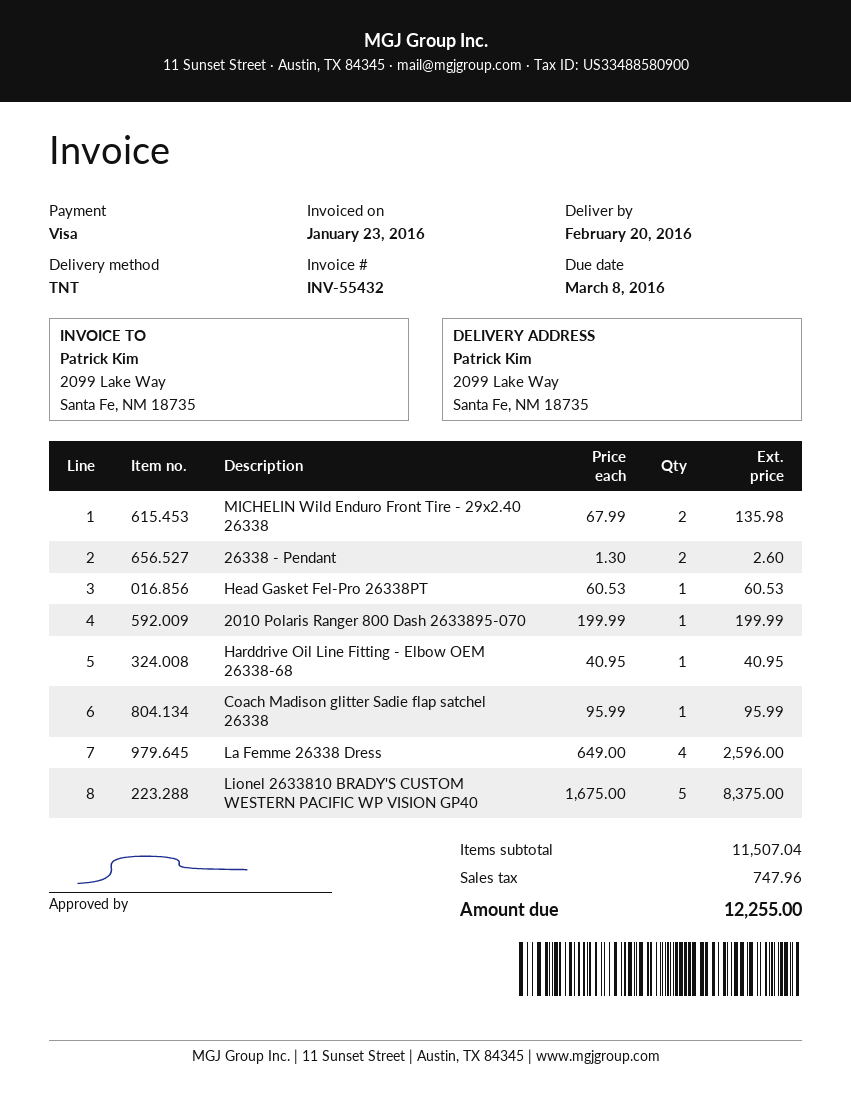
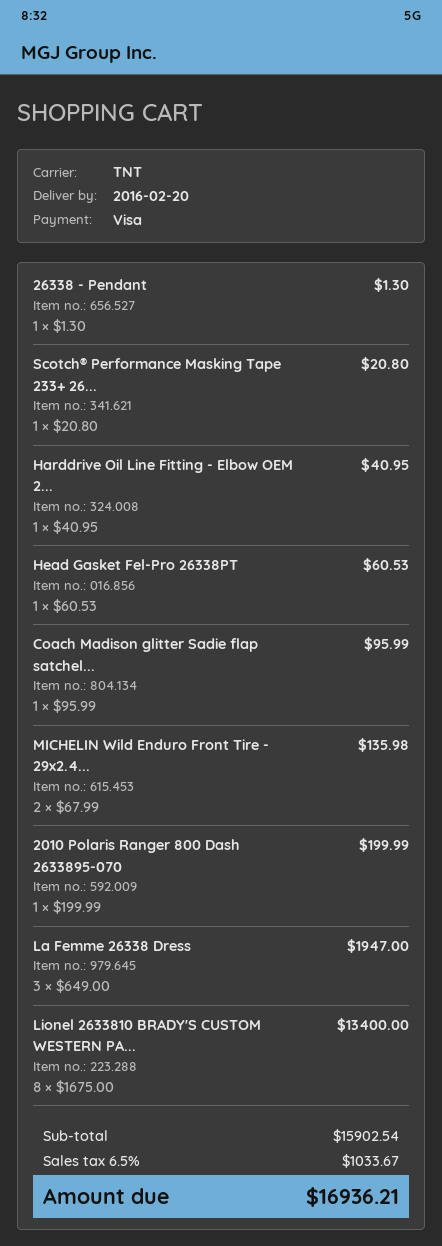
26338 - Pendant: 2 x 1.30 = 2.60 -> 1 x 1.30 = 1.30
La Femme 26338 Dress: 4 x 649.00 = 2596.00 -> 3 x 649.00 = 1947.00
Lionel 2633810 BRADY'S CUSTOM WESTERN PACIFIC WP VISION GP40: 5 x 1675.00 = 8375.00 -> 8 x 1675.00 = 13400.00
Scotch® Performance Masking Tape 233+ 26...: none -> 1 x 20.80 = 20.80
subtotal: 11507.04 -> 15902.54
tax: 747.96 -> 1033.67
total: 12255.00 -> 16936.21

